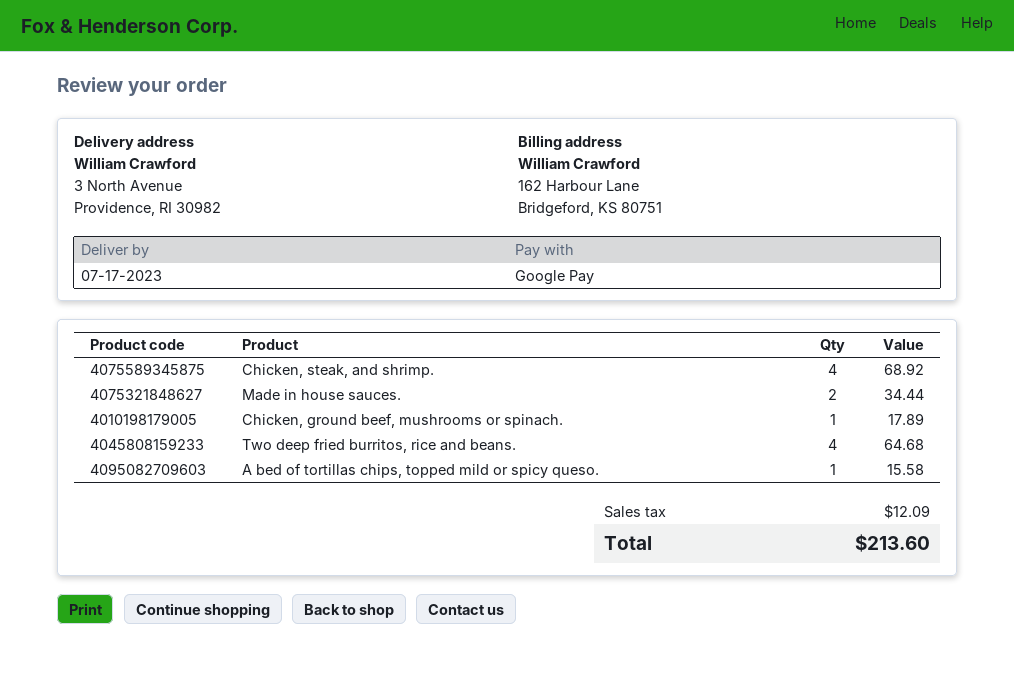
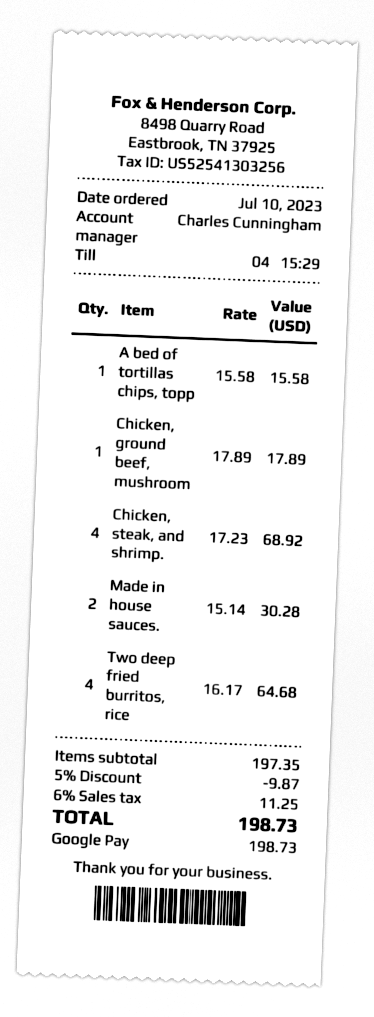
Made in house sauces.: 2 for 34.44 -> 2 for 30.28
discount: none -> 5% = 9.87
tax: 12.09 -> 11.25
total: 213.60 -> 198.73

